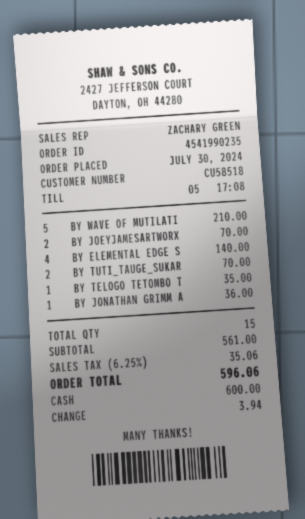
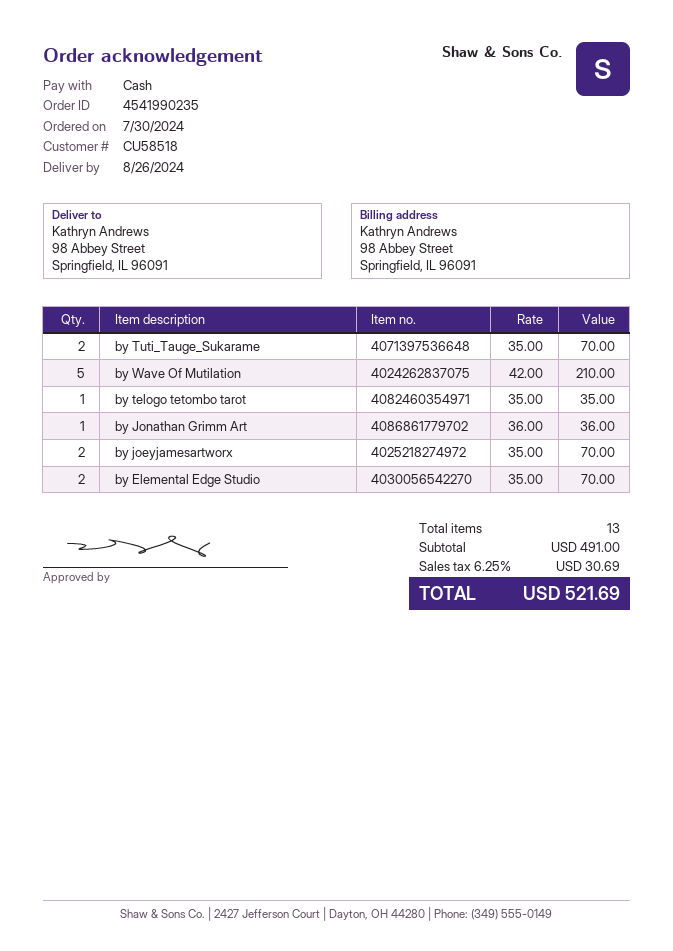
BY ELEMENTAL EDGE S: 4 for 140.00 -> 2 for 70.00
total quantity: 15 -> 13
subtotal: 561.00 -> 491.00
tax: 6.25% = 35.06 -> 6.25% = 30.69
total: 596.06 -> 521.69

